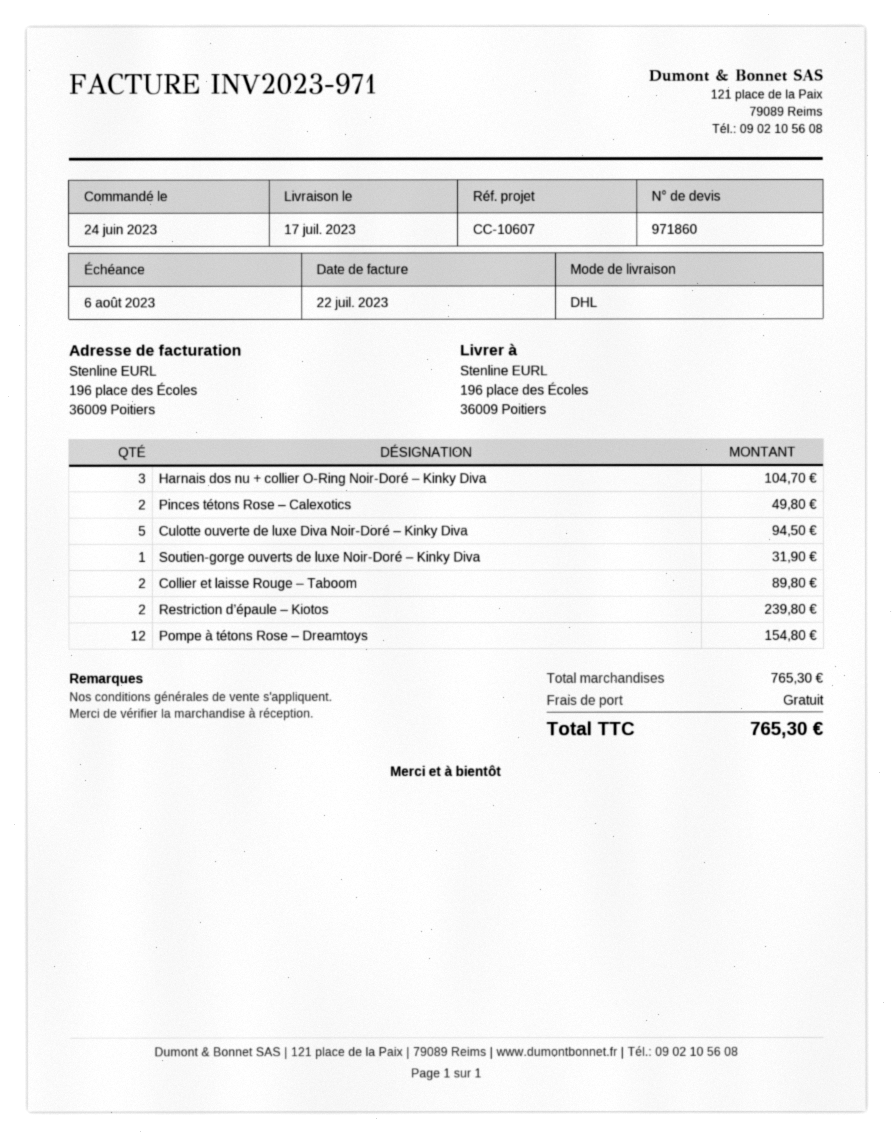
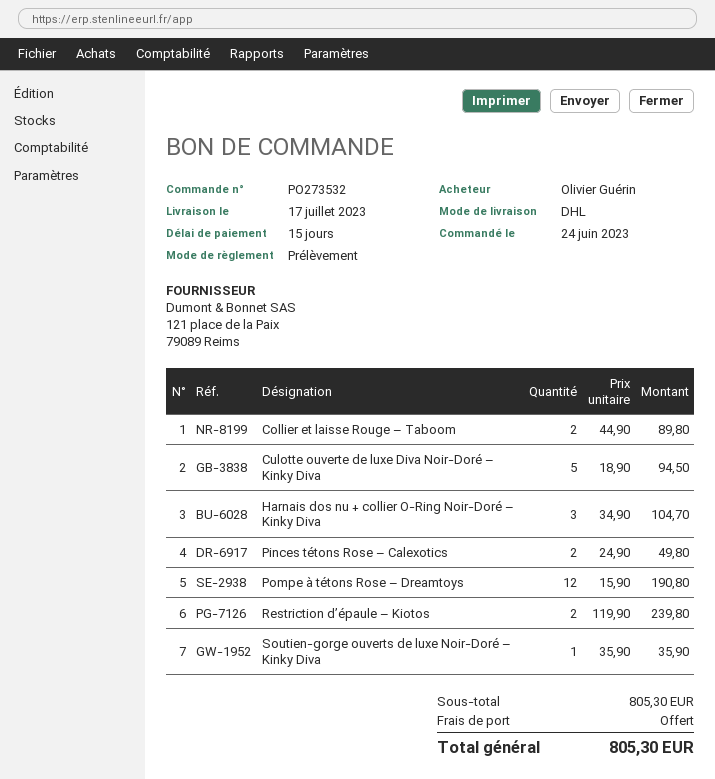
Soutien-gorge ouverts de luxe Noir-Doré – Kinky Diva: 1 for 31.90 -> 1 for 35.90
Pompe à tétons Rose – Dreamtoys: 12 for 154.80 -> 12 for 190.80
subtotal: 765.30 -> 805.30
total: 765.30 -> 805.30

